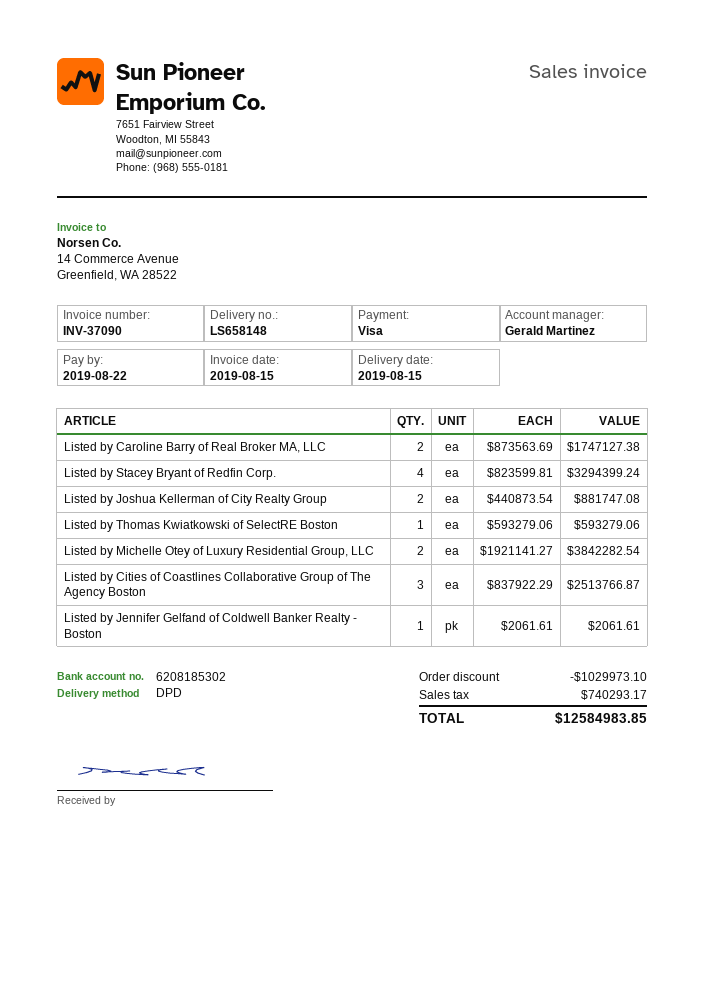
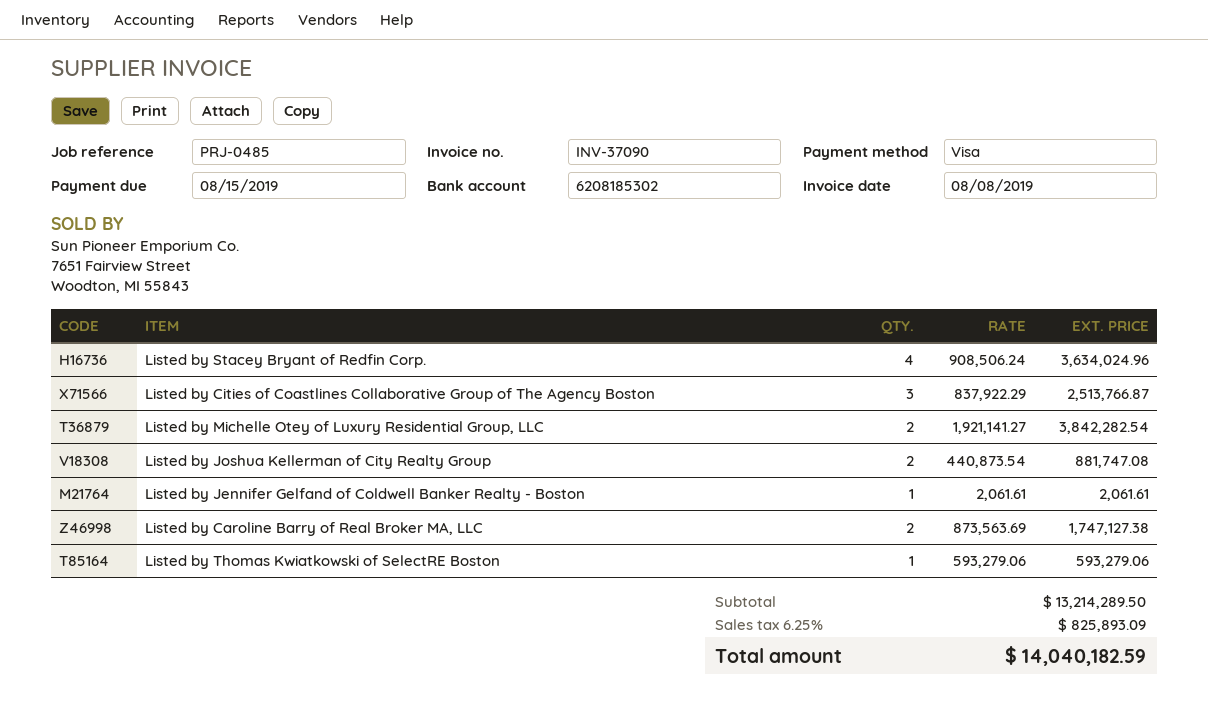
invoice date: 2019-08-15 -> 2019-08-08
due date: 2019-08-22 -> 2019-08-15
Listed by Stacey Bryant of Redfin Corp.: 4 x 823599.81 = 3294399.24 -> 4 x 908506.24 = 3634024.96
discount: 1029973.10 -> none
tax: 740293.17 -> 825893.09
total: 12584983.85 -> 14040182.59

